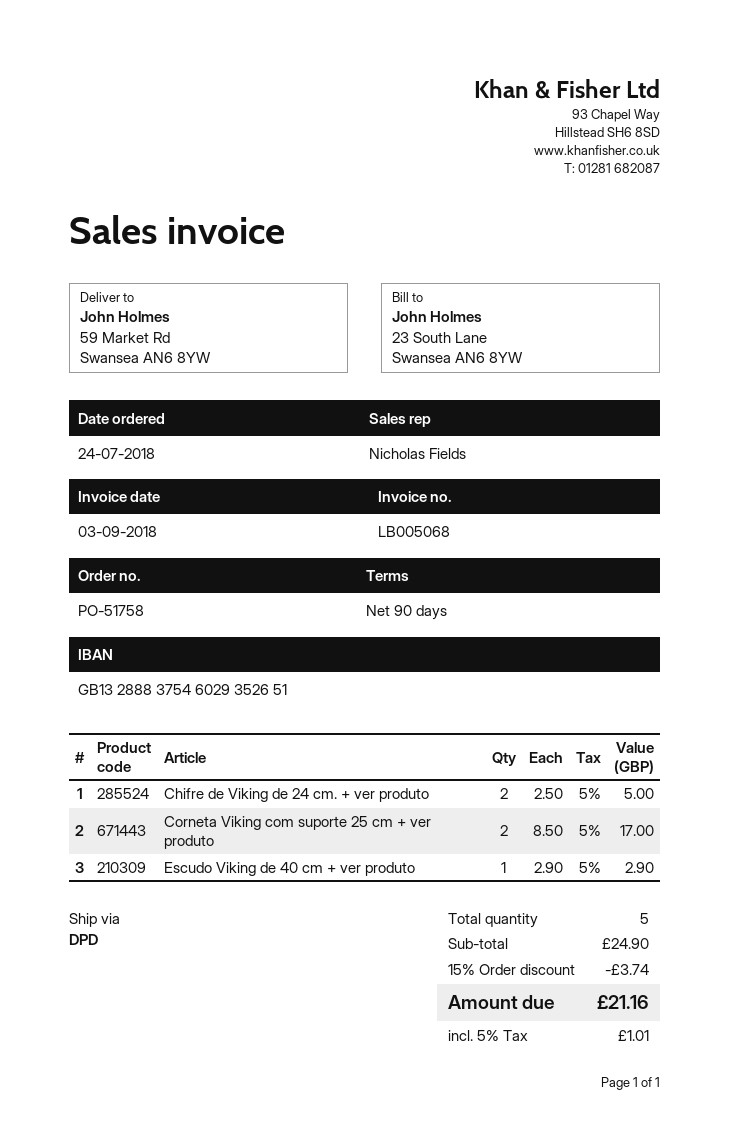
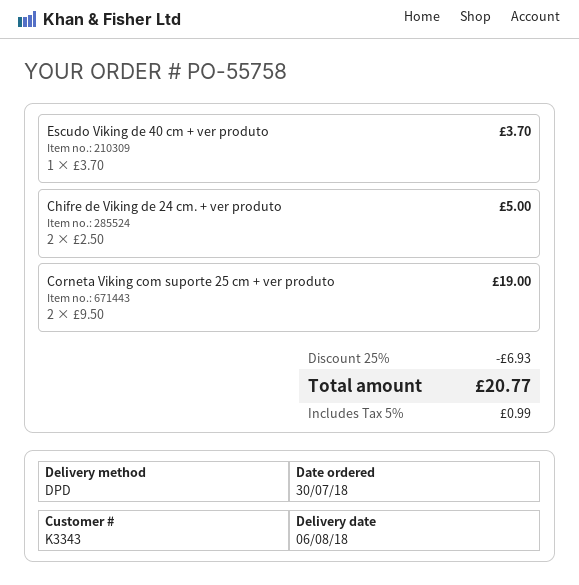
order number: PO-51758 -> PO-55758
order date: 2018-07-24 -> 2018-07-30
Corneta Viking com suporte 25 cm + ver produto: 2 x 8.50 = 17.00 -> 2 x 9.50 = 19.00
Escudo Viking de 40 cm + ver produto: 1 x 2.90 = 2.90 -> 1 x 3.70 = 3.70
discount: 15% = 3.74 -> 25% = 6.93
tax: 5% = 1.01 -> 5% = 0.99
total: 21.16 -> 20.77

